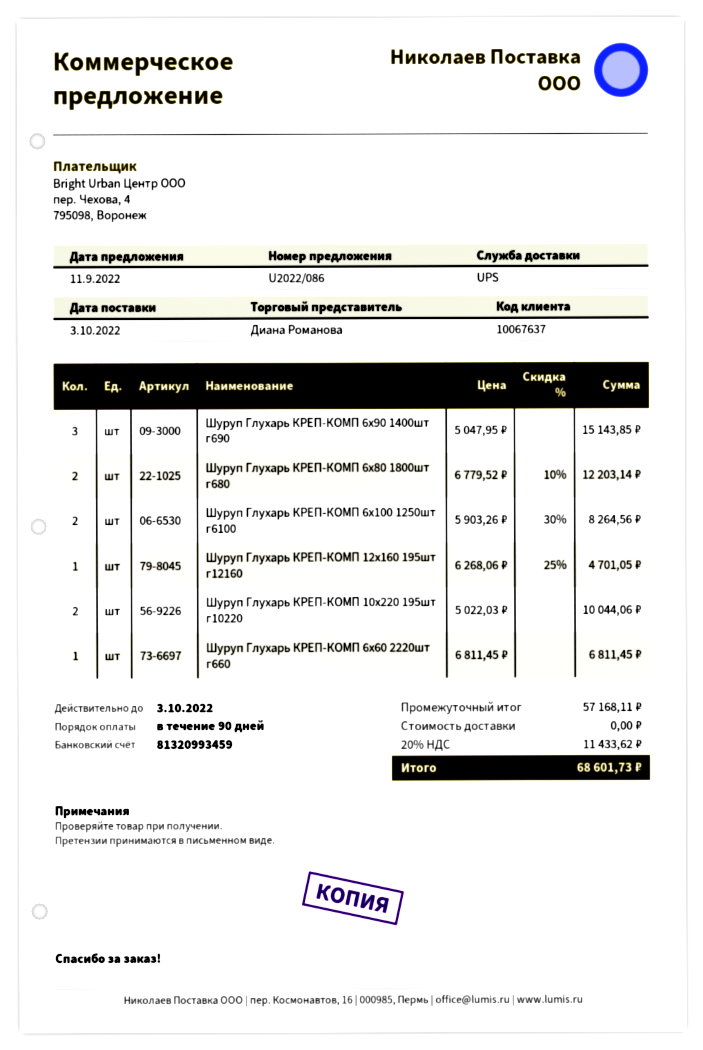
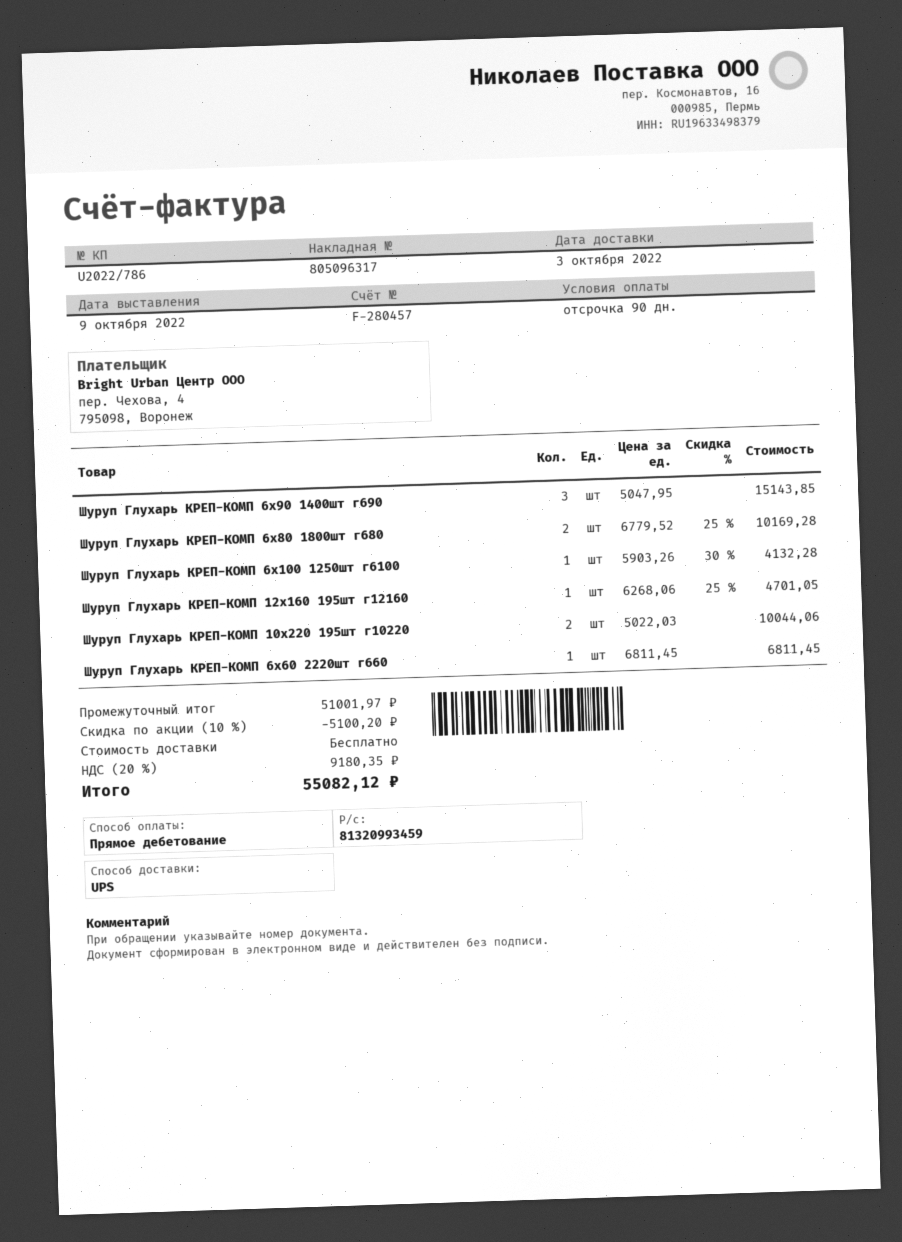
quote number: U2022/086 -> U2022/786
Шуруп Глухарь КРЕП-КОМП 6х80 1800шт г680: 2 x 6779.52 - 10% = 12203.14 -> 2 x 6779.52 - 25% = 10169.28
Шуруп Глухарь КРЕП-КОМП 6х100 1250шт г6100: 2 x 5903.26 - 30% = 8264.56 -> 1 x 5903.26 - 30% = 4132.28
subtotal: 57168.11 -> 51001.97
discount: none -> 10% = 5100.20
tax: 20% = 11433.62 -> 20% = 9180.35
total: 68601.73 -> 55082.12

